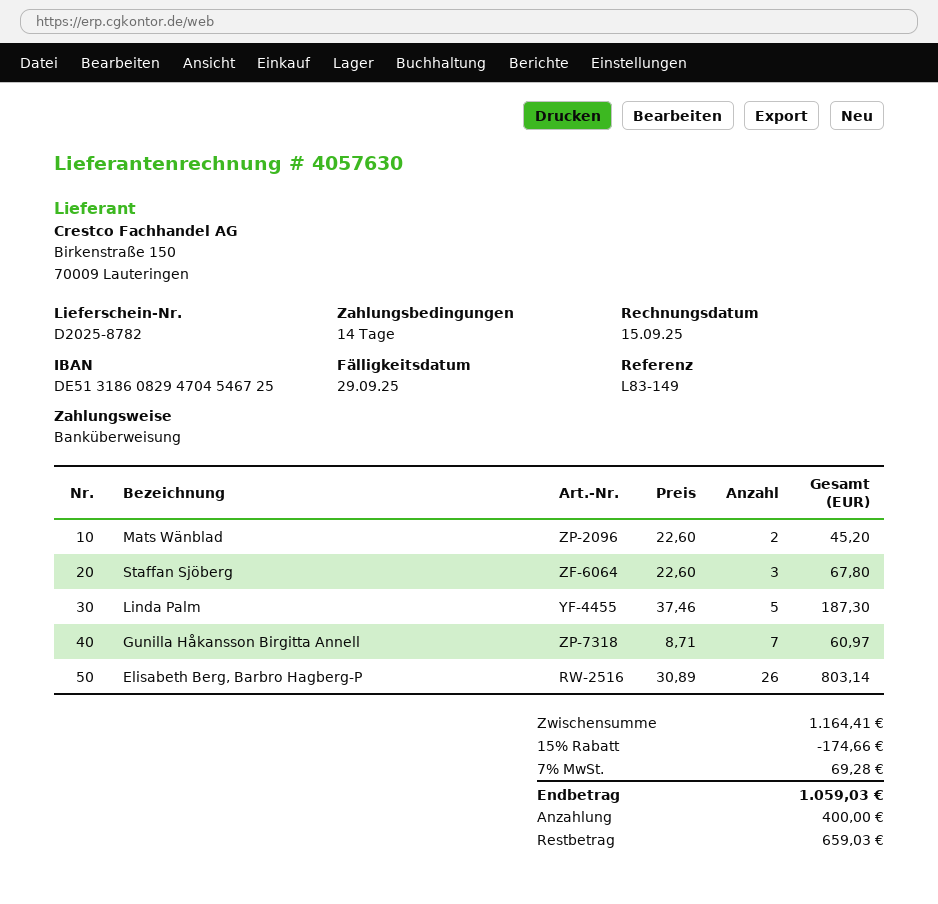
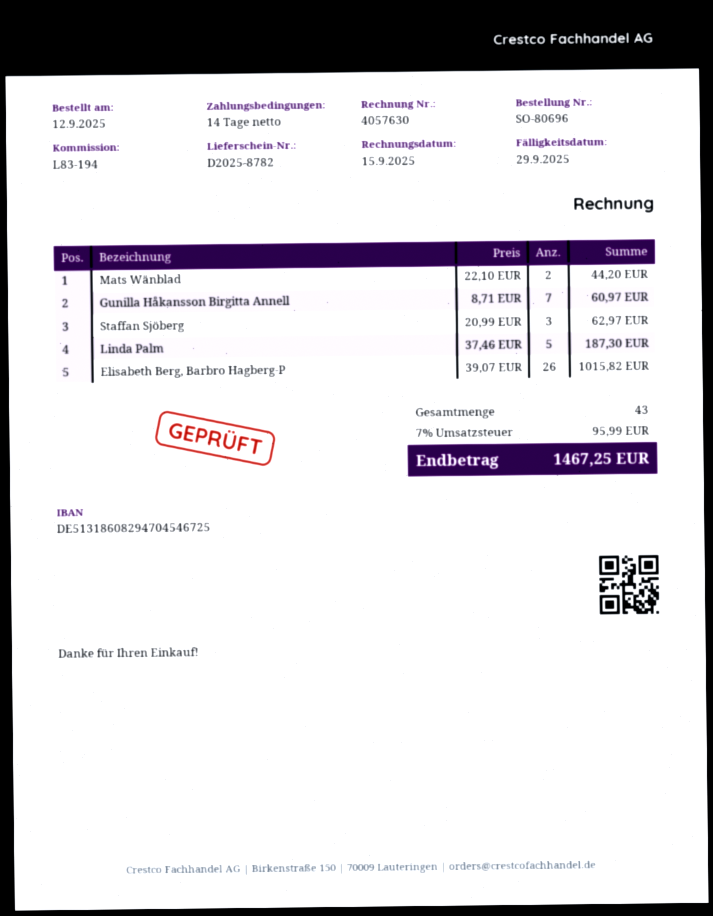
reference: L83-149 -> L83-194
Mats Wänblad: 2 x 22.60 = 45.20 -> 2 x 22.10 = 44.20
Staffan Sjöberg: 3 x 22.60 = 67.80 -> 3 x 20.99 = 62.97
Elisabeth Berg, Barbro Hagberg-P: 26 x 30.89 = 803.14 -> 26 x 39.07 = 1015.82
discount: 15% = 174.66 -> none
tax: 7% = 69.28 -> 7% = 95.99
total: 1059.03 -> 1467.25

